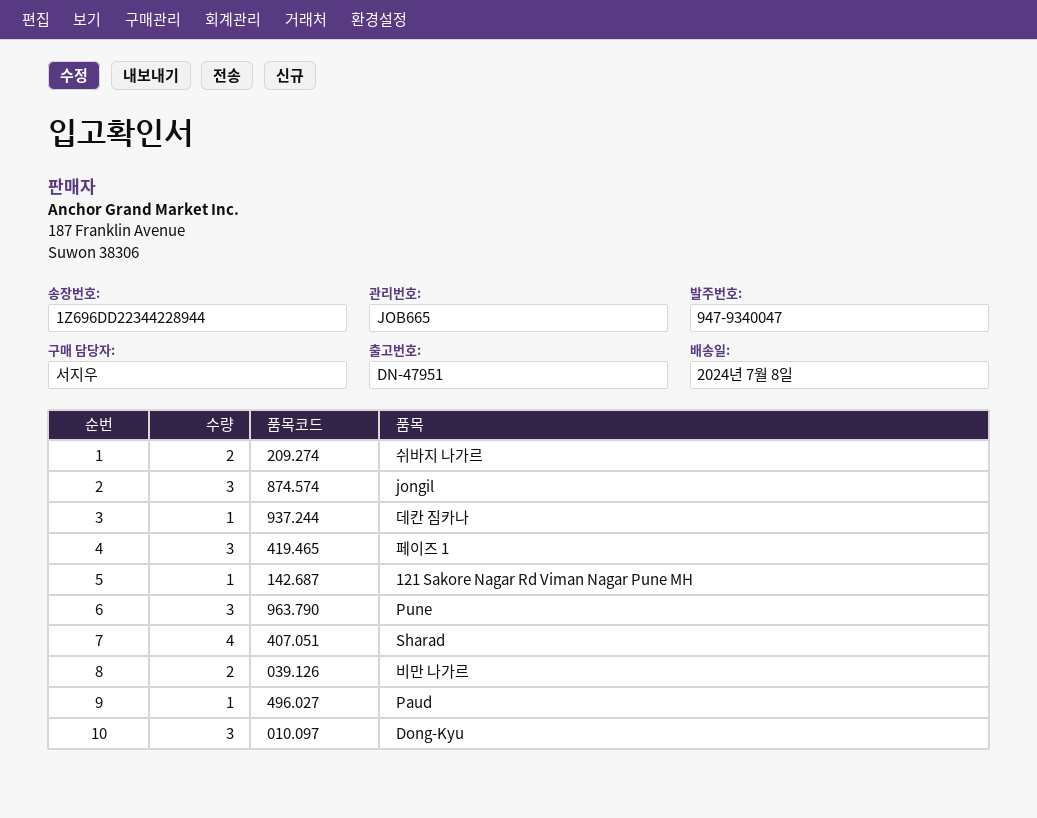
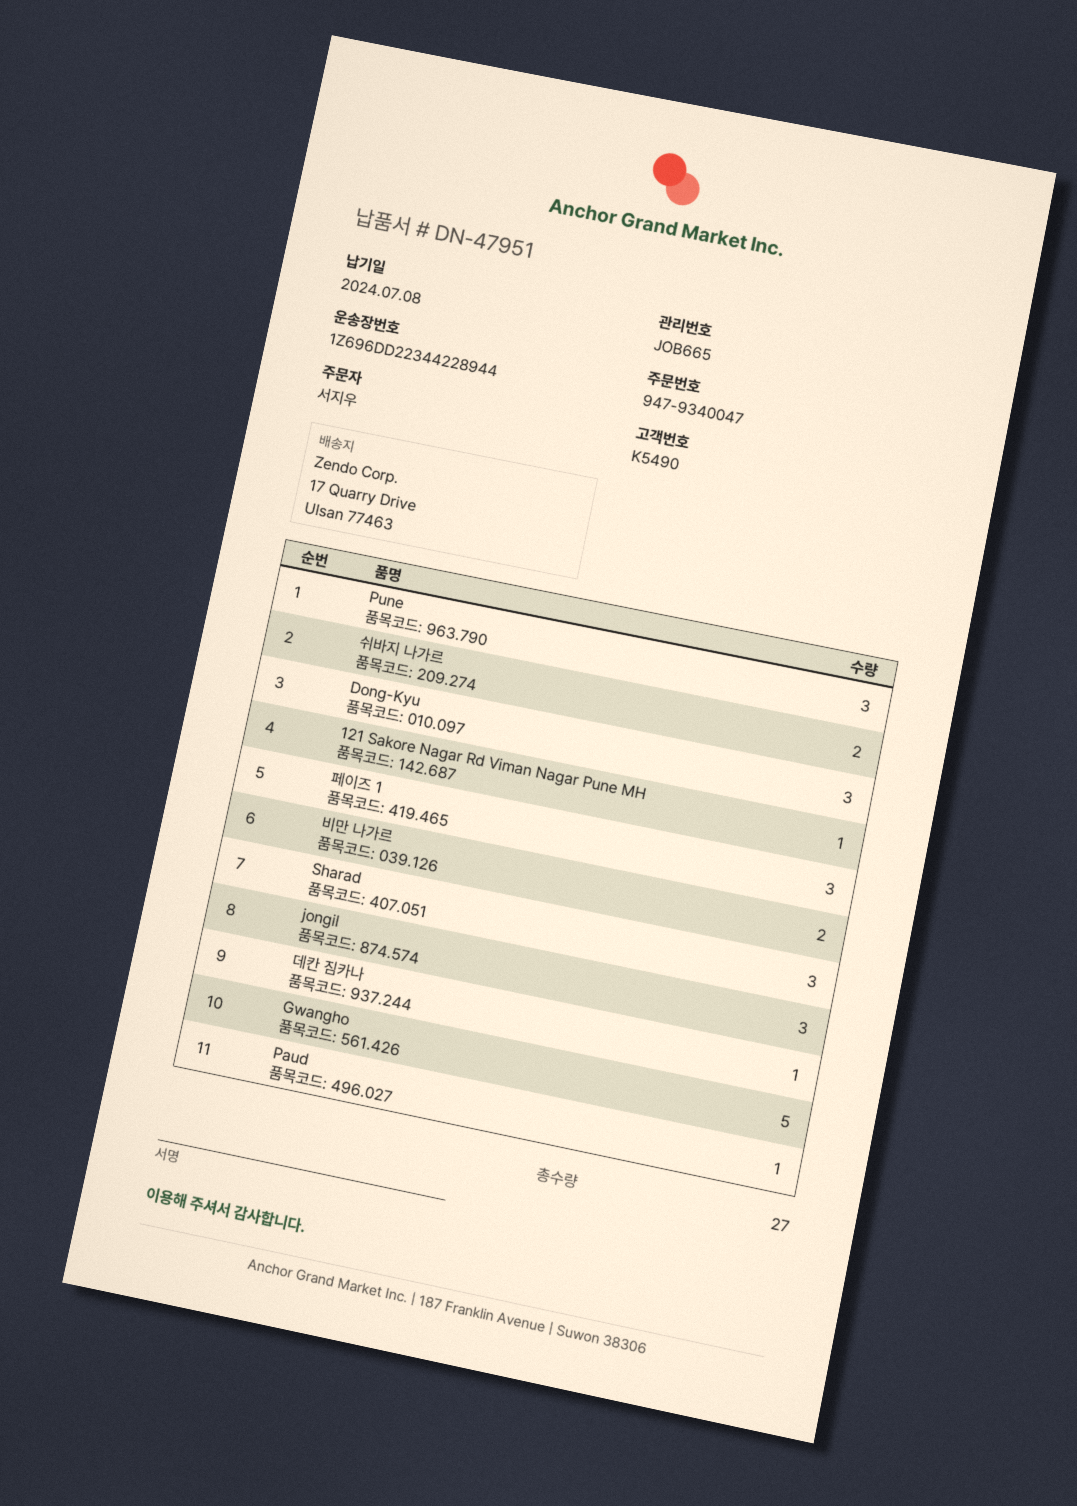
Sharad: 4 -> 3
Gwangho: none -> 5

